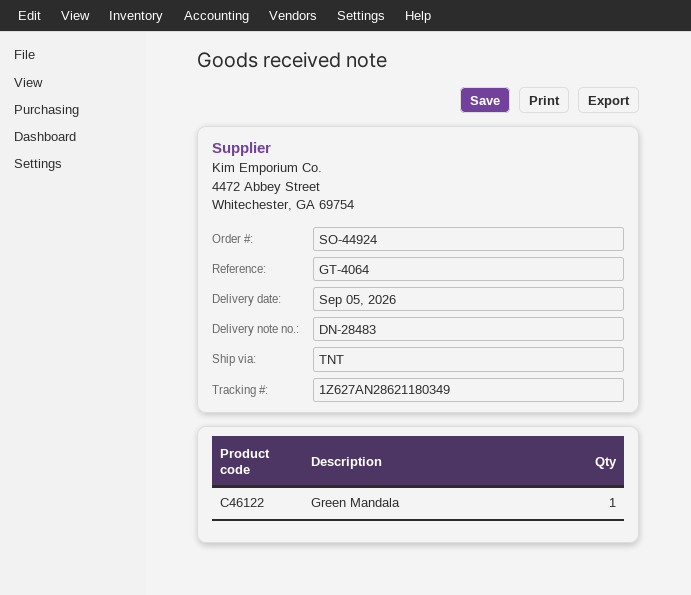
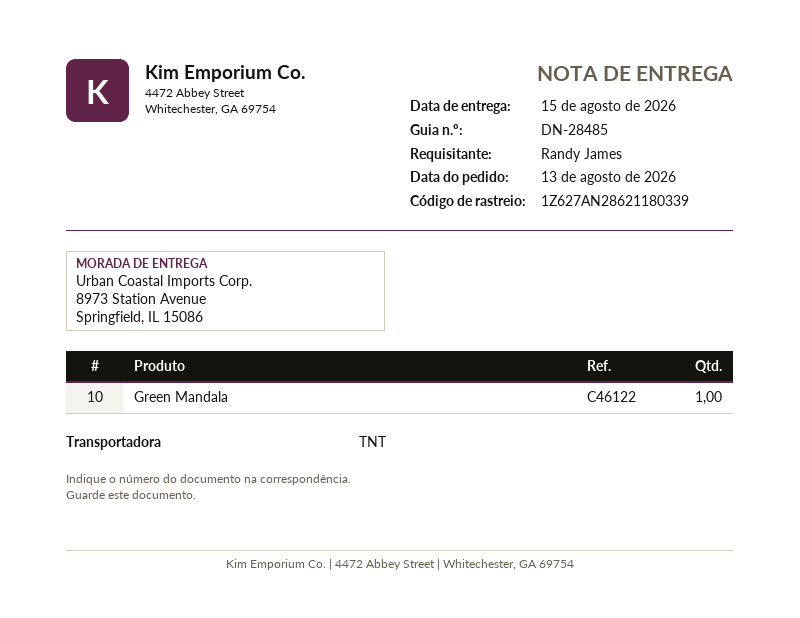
delivery note number: DN-28483 -> DN-28485
delivery date: 2026-09-05 -> 2026-08-15
tracking number: 1Z627AN28621180349 -> 1Z627AN28621180339

